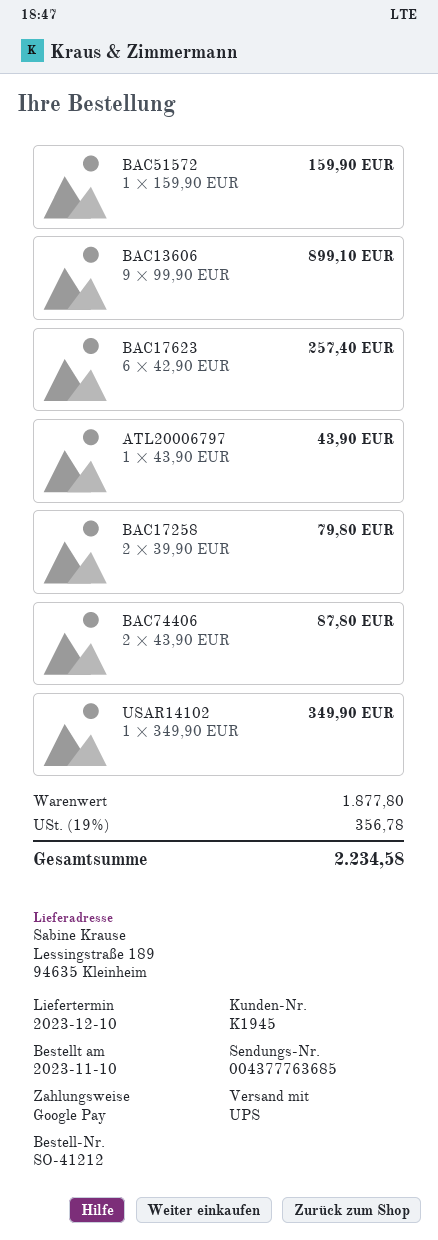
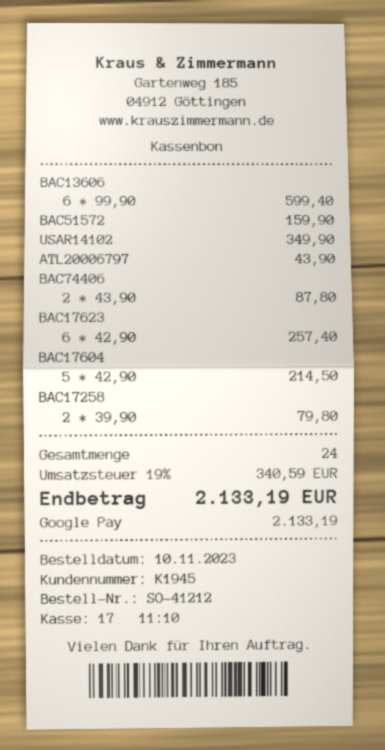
BAC13606: 9 x 99.90 = 899.10 -> 6 x 99.90 = 599.40
BAC17604: none -> 5 x 42.90 = 214.50
tax: 19% = 356.78 -> 19% = 340.59
total: 2234.58 -> 2133.19

